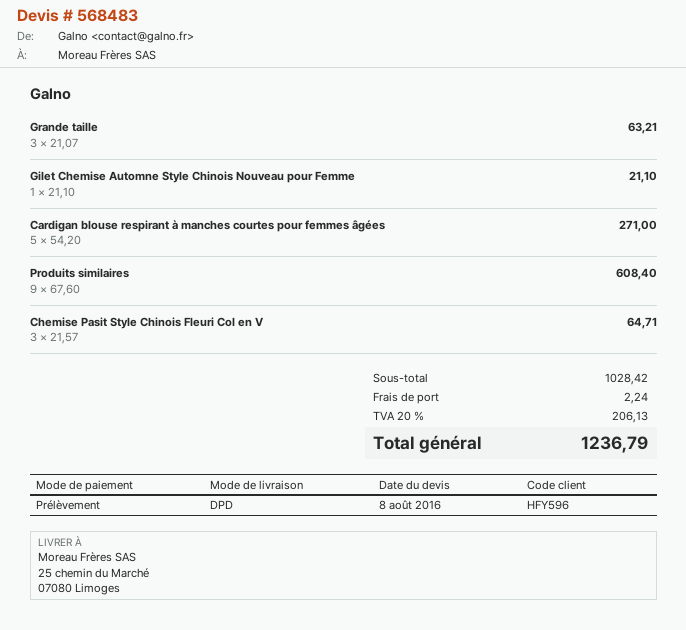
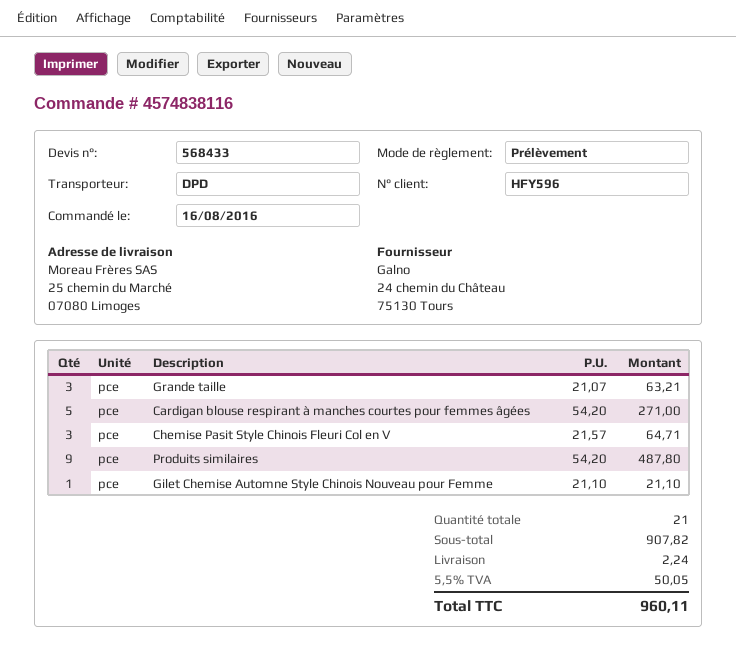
quote number: 568483 -> 568433
Produits similaires: 9 x 67.60 = 608.40 -> 9 x 54.20 = 487.80
subtotal: 1028.42 -> 907.82
tax: 20% = 206.13 -> 5.5% = 50.05
total: 1236.79 -> 960.11

